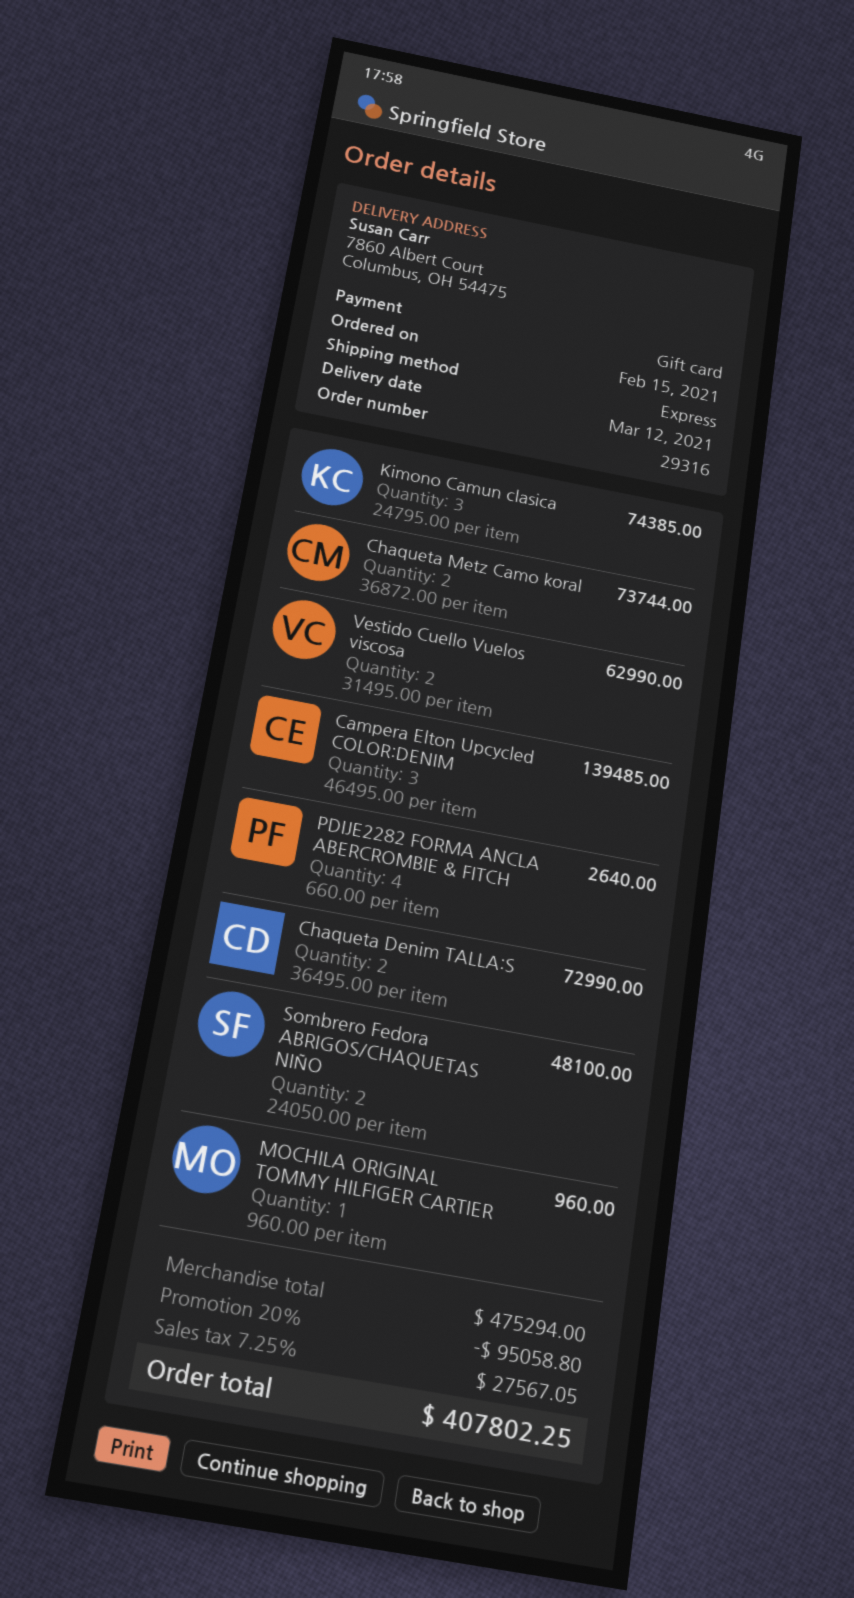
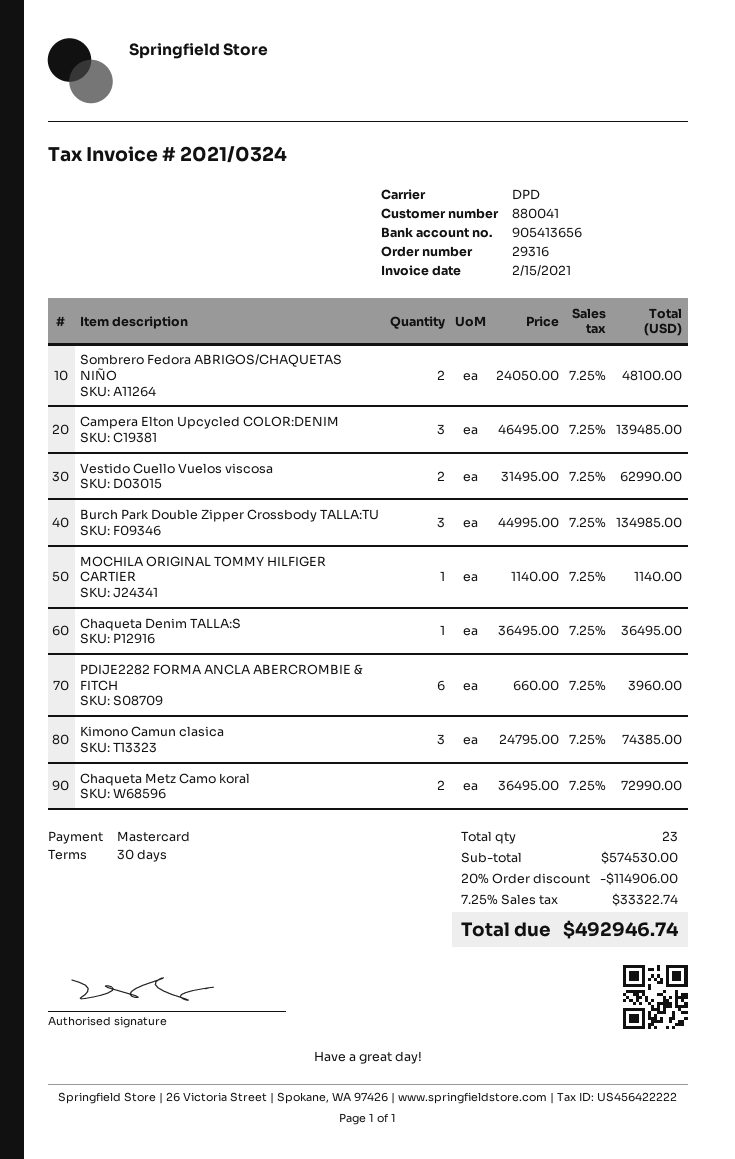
payment method: gift card -> Mastercard
shipping method: express -> DPD
Chaqueta Metz Camo koral: 2 x 36872.00 = 73744.00 -> 2 x 36495.00 = 72990.00
PDIJE2282 FORMA ANCLA ABERCROMBIE & FITCH: 4 x 660.00 = 2640.00 -> 6 x 660.00 = 3960.00
Chaqueta Denim TALLA:S: 2 x 36495.00 = 72990.00 -> 1 x 36495.00 = 36495.00
MOCHILA ORIGINAL TOMMY HILFIGER CARTIER: 1 x 960.00 = 960.00 -> 1 x 1140.00 = 1140.00
Burch Park Double Zipper Crossbody TALLA:TU: none -> 3 x 44995.00 = 134985.00
subtotal: 475294.00 -> 574530.00
discount: 20% = 95058.80 -> 20% = 114906.00
tax: 7.25% = 27567.05 -> 7.25% = 33322.74
total: 407802.25 -> 492946.74

